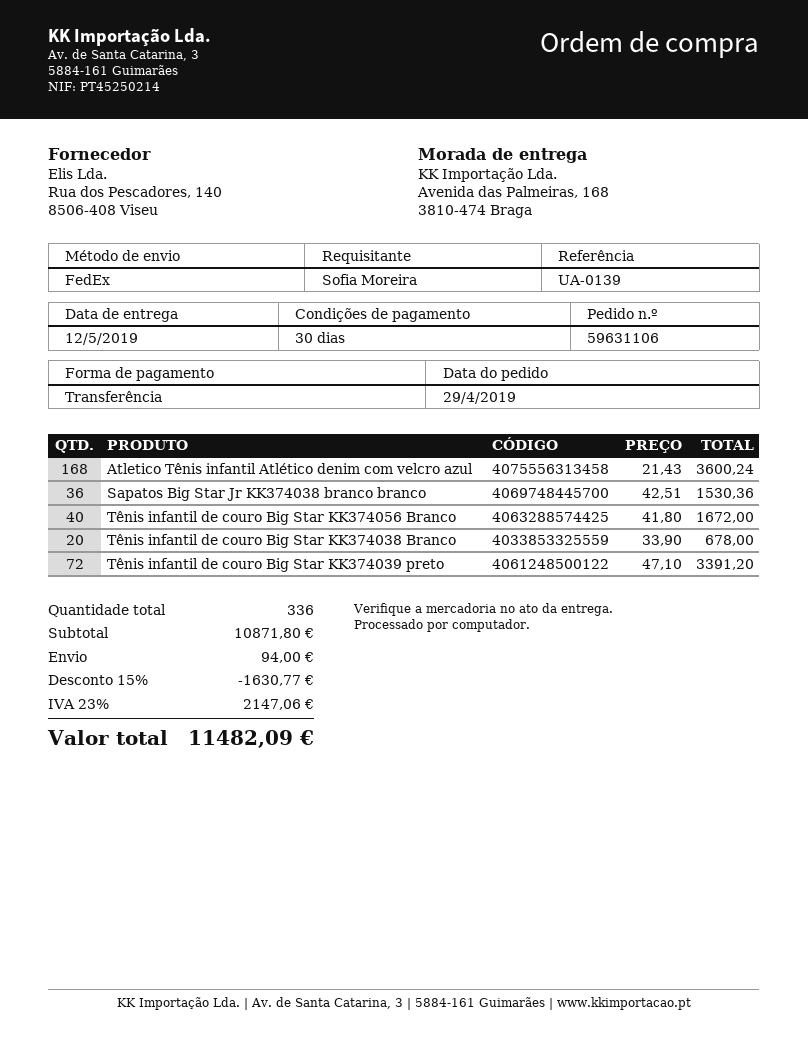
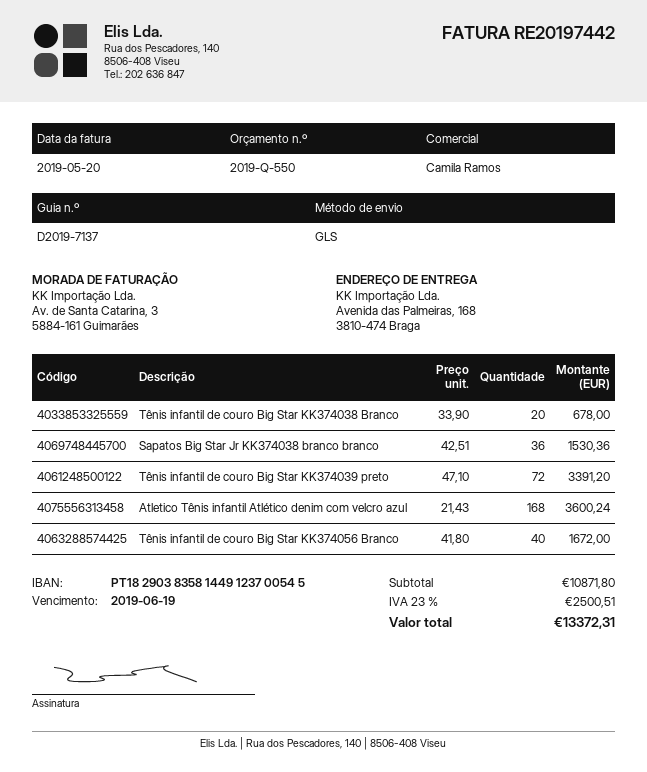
shipping method: FedEx -> GLS
discount: 15% = 1630.77 -> none
shipping: 94.00 -> none
tax: 23% = 2147.06 -> 23% = 2500.51
total: 11482.09 -> 13372.31

